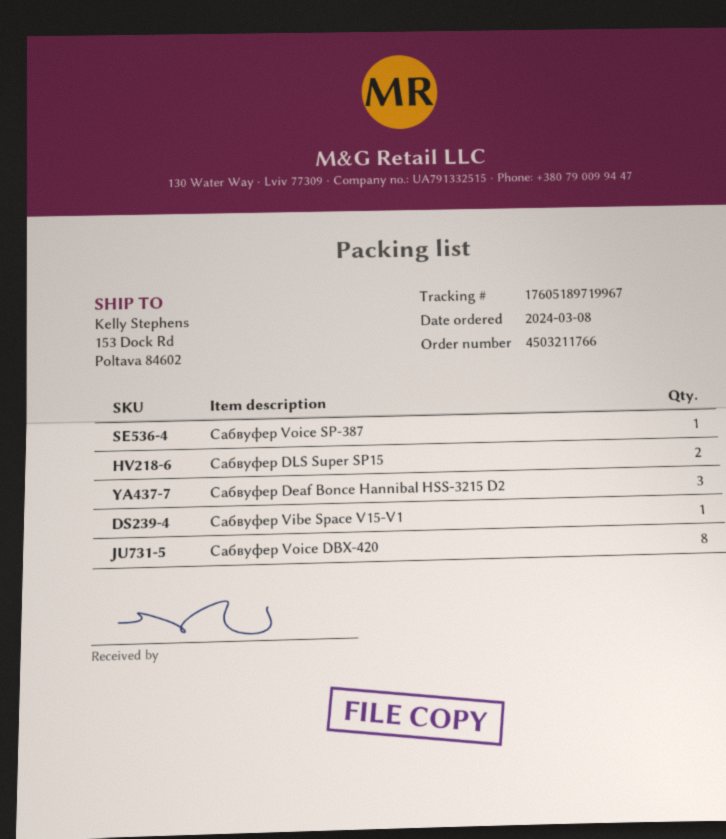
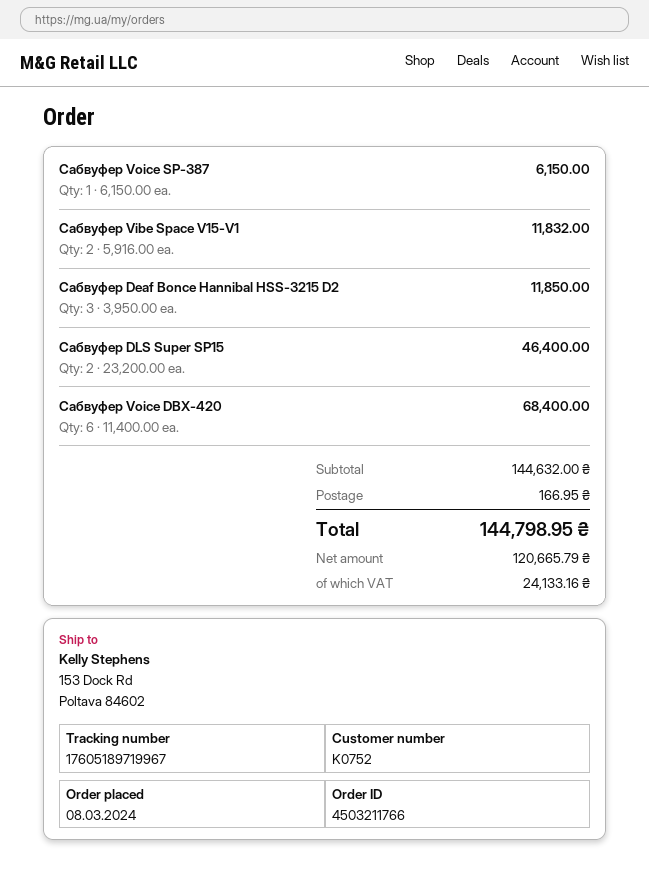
Сабвуфер Vibe Space V15-V1: 1 -> 2
Сабвуфер Voice DBX-420: 8 -> 6

